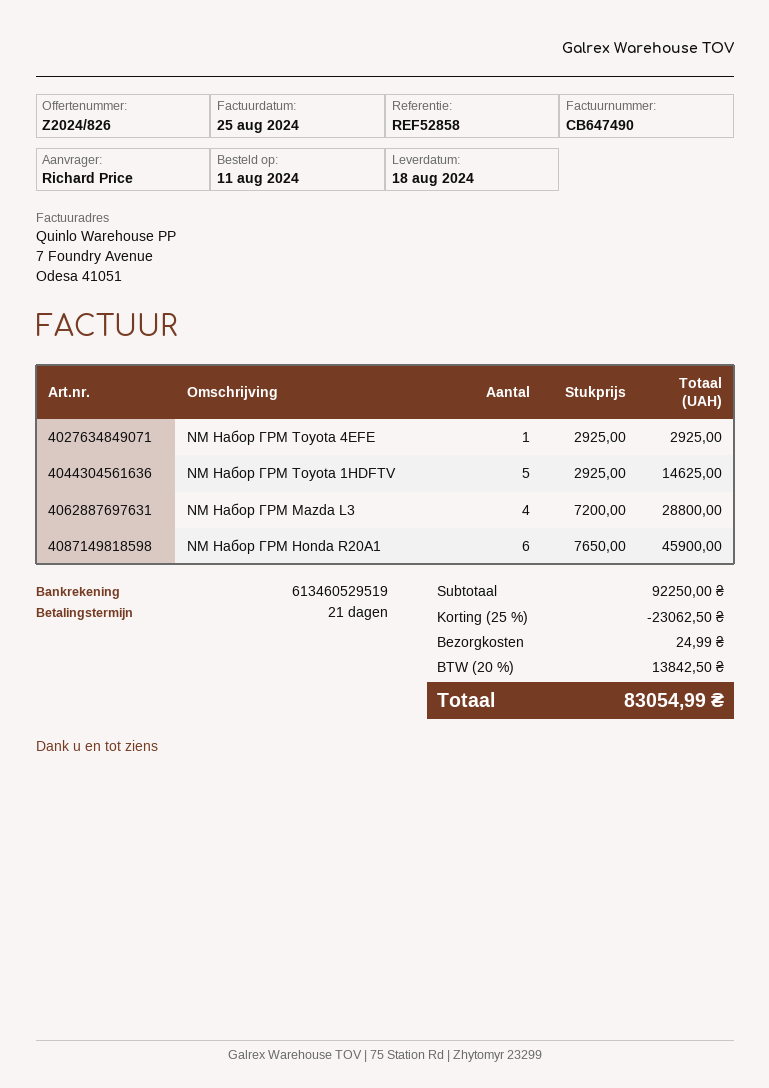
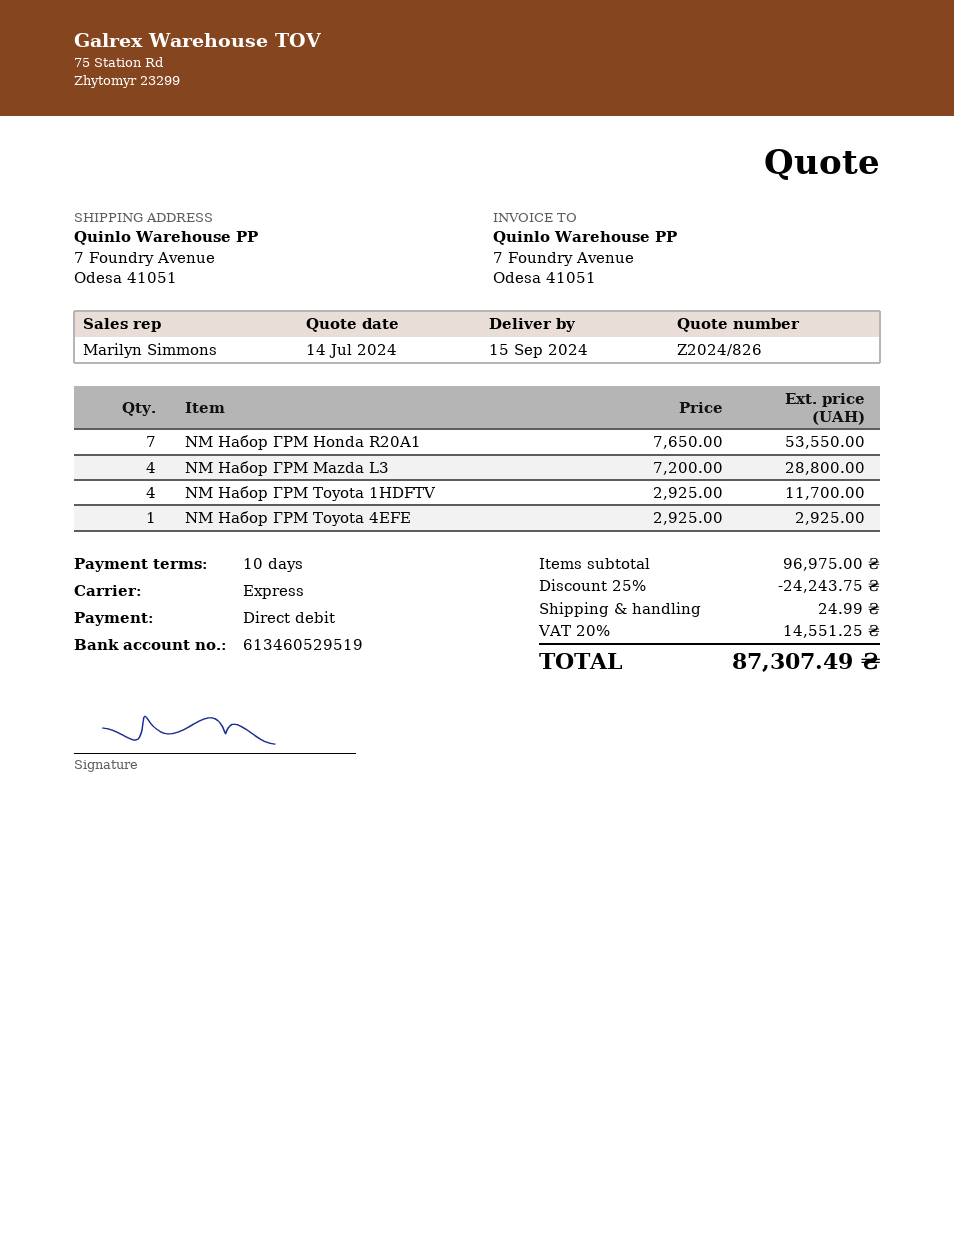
delivery date: 2024-08-18 -> 2024-09-15
payment terms: 21 days -> 10 days
NM Набор ГРМ Toyota 1HDFTV: 5 x 2925.00 = 14625.00 -> 4 x 2925.00 = 11700.00
NM Набор ГРМ Honda R20A1: 6 x 7650.00 = 45900.00 -> 7 x 7650.00 = 53550.00
subtotal: 92250.00 -> 96975.00
discount: 25% = 23062.50 -> 25% = 24243.75
tax: 20% = 13842.50 -> 20% = 14551.25
total: 83054.99 -> 87307.49

